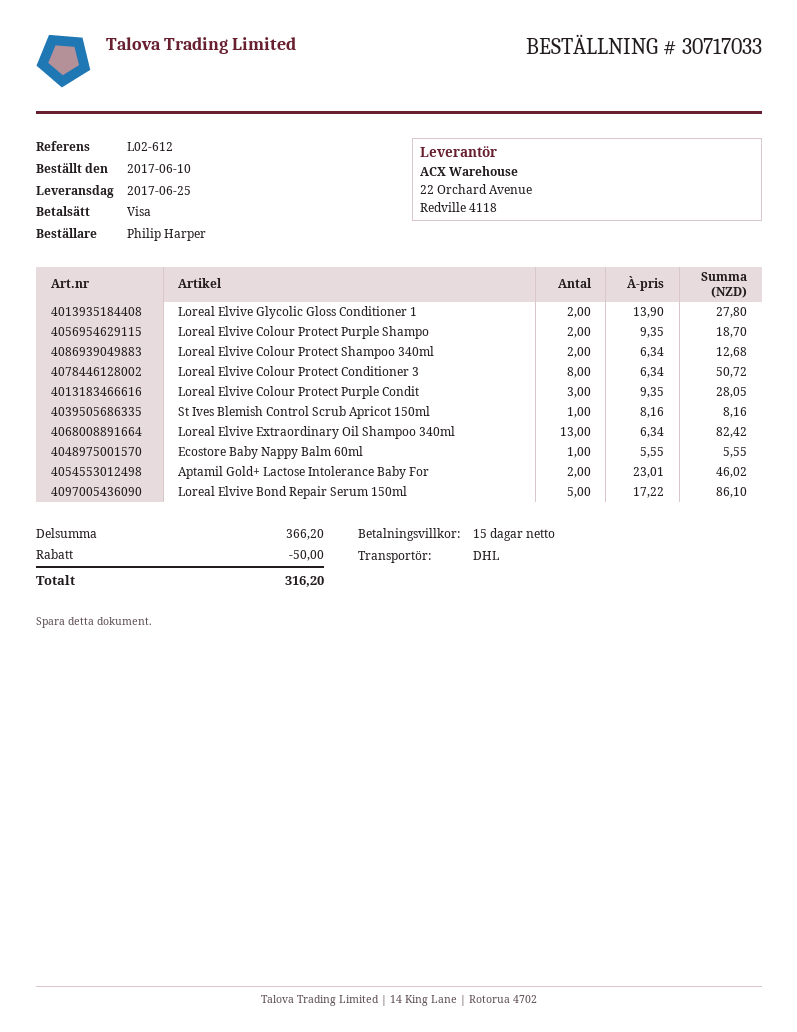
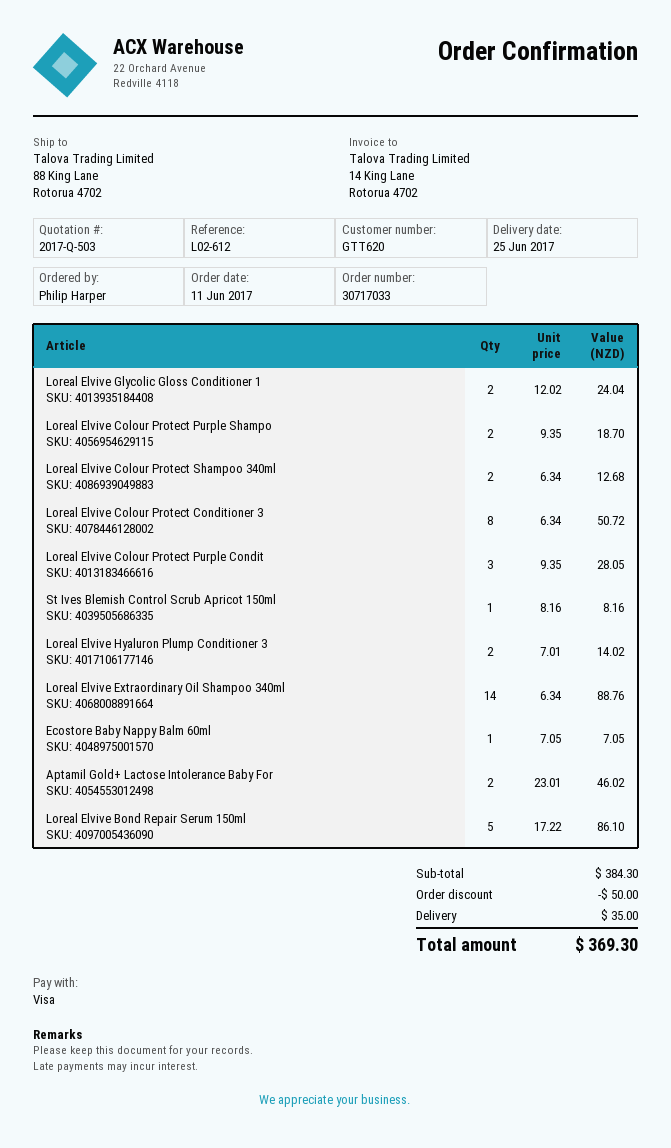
order date: 2017-06-10 -> 2017-06-11
Loreal Elvive Glycolic Gloss Conditioner 1: 2 x 13.90 = 27.80 -> 2 x 12.02 = 24.04
Loreal Elvive Extraordinary Oil Shampoo 340ml: 13 x 6.34 = 82.42 -> 14 x 6.34 = 88.76
Ecostore Baby Nappy Balm 60ml: 1 x 5.55 = 5.55 -> 1 x 7.05 = 7.05
Loreal Elvive Hyaluron Plump Conditioner 3: none -> 2 x 7.01 = 14.02
subtotal: 366.20 -> 384.30
shipping: none -> 35.00
total: 316.20 -> 369.30

